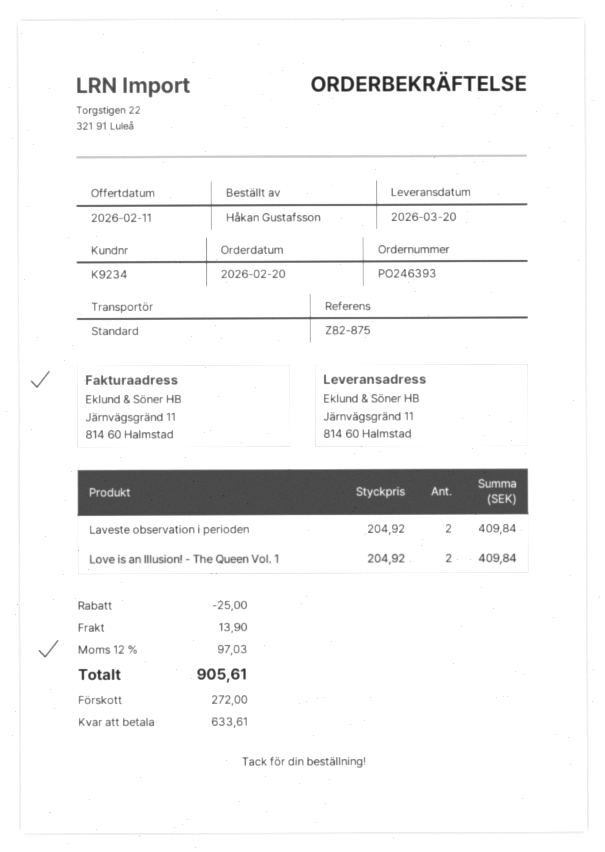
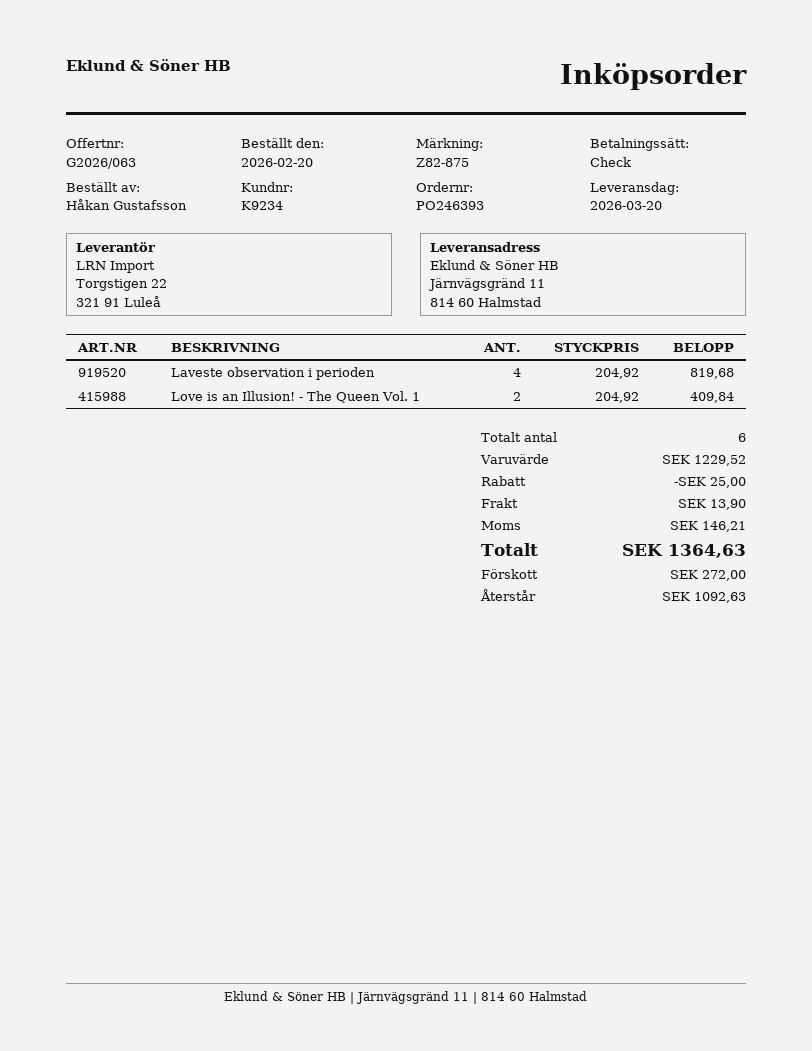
Laveste observation i perioden: 2 x 204.92 = 409.84 -> 4 x 204.92 = 819.68
tax: 97.03 -> 146.21
total: 905.61 -> 1364.63
balance: 633.61 -> 1092.63

